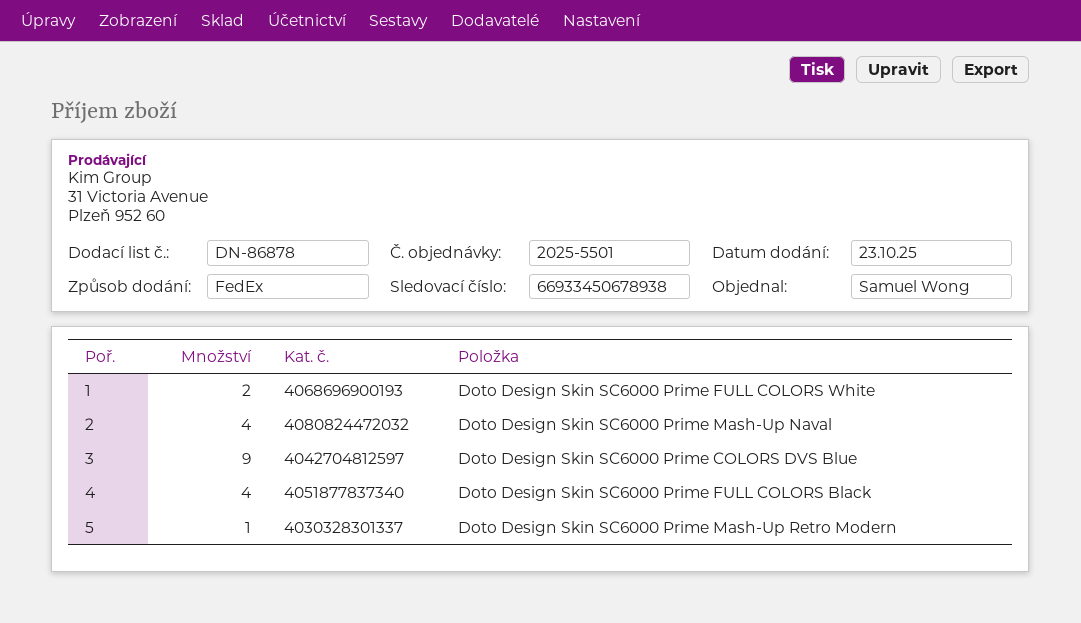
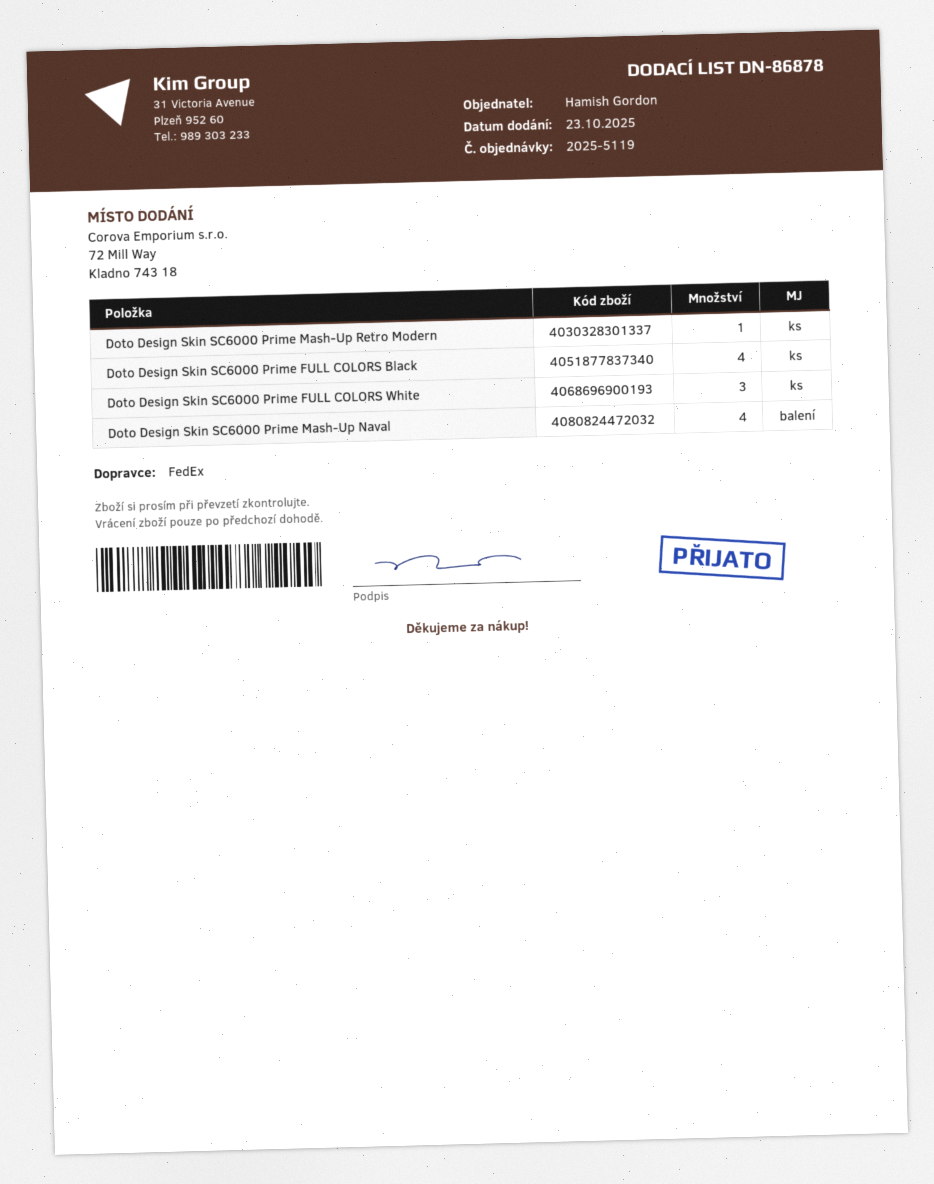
order number: 2025-5501 -> 2025-5119
ordered by: Samuel Wong -> Hamish Gordon
Doto Design Skin SC6000 Prime FULL COLORS White: 2 -> 3
Doto Design Skin SC6000 Prime COLORS DVS Blue: 9 -> none

